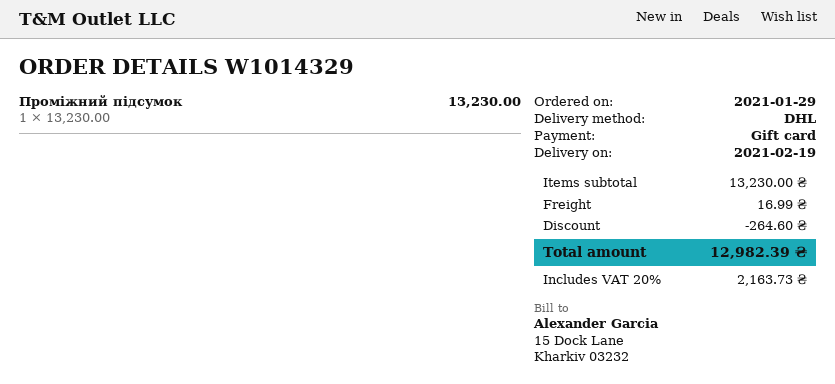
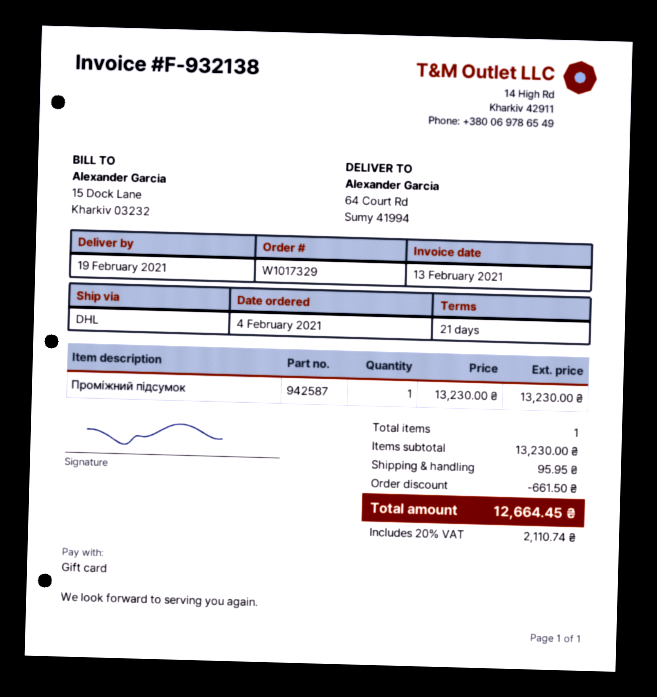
order number: W1014329 -> W1017329
order date: 2021-01-29 -> 2021-02-04
discount: 264.60 -> 661.50
shipping: 16.99 -> 95.95
tax: 20% = 2163.73 -> 20% = 2110.74
total: 12982.39 -> 12664.45

